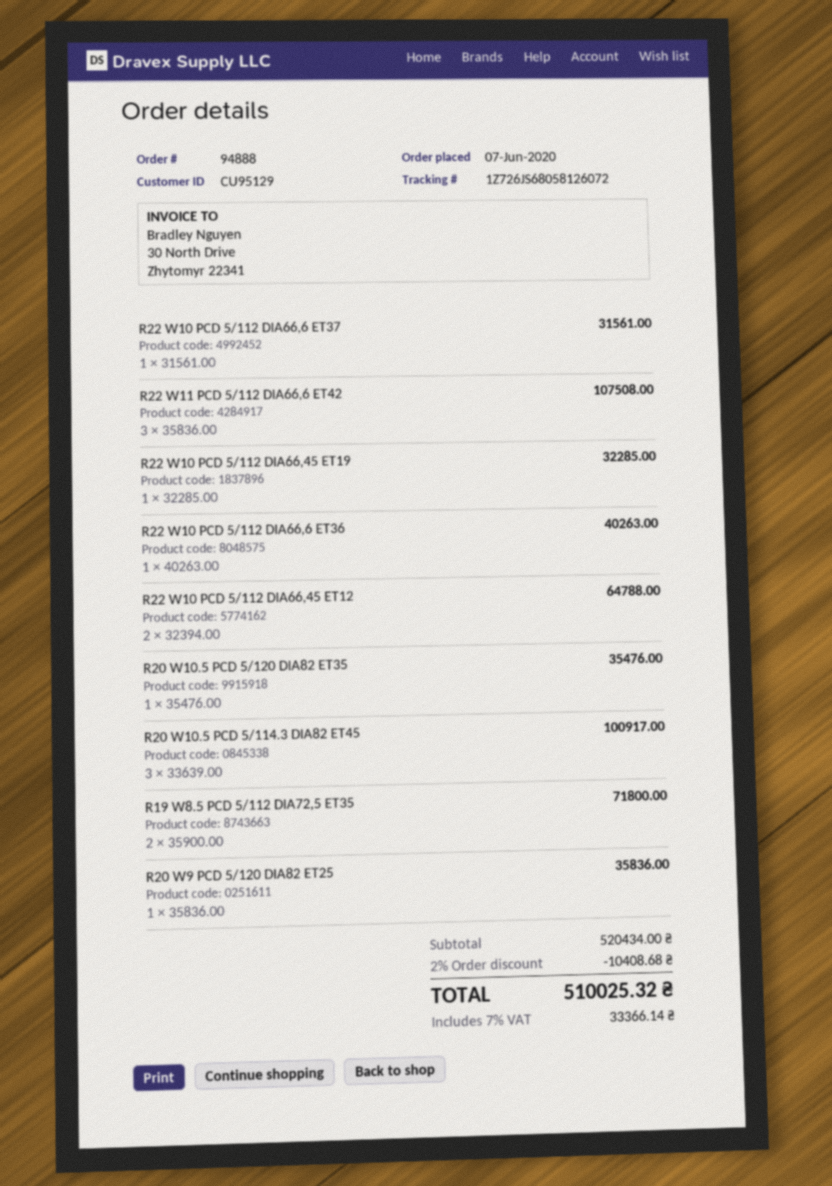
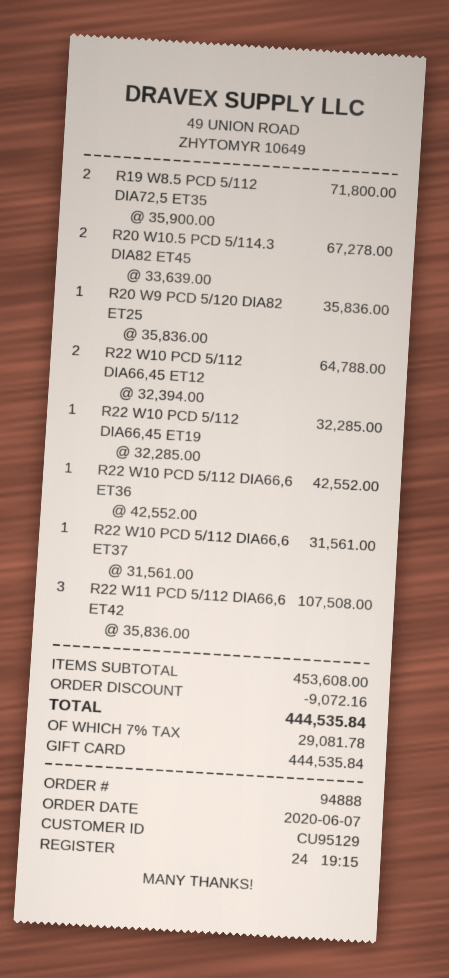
R22 W10 PCD 5/112 DIA66,6 ET36: 1 x 40263.00 = 40263.00 -> 1 x 42552.00 = 42552.00
R20 W10.5 PCD 5/120 DIA82 ET35: 1 x 35476.00 = 35476.00 -> none
R20 W10.5 PCD 5/114.3 DIA82 ET45: 3 x 33639.00 = 100917.00 -> 2 x 33639.00 = 67278.00
subtotal: 520434.00 -> 453608.00
discount: 10408.68 -> 9072.16
tax: 7% = 33366.14 -> 7% = 29081.78
total: 510025.32 -> 444535.84

